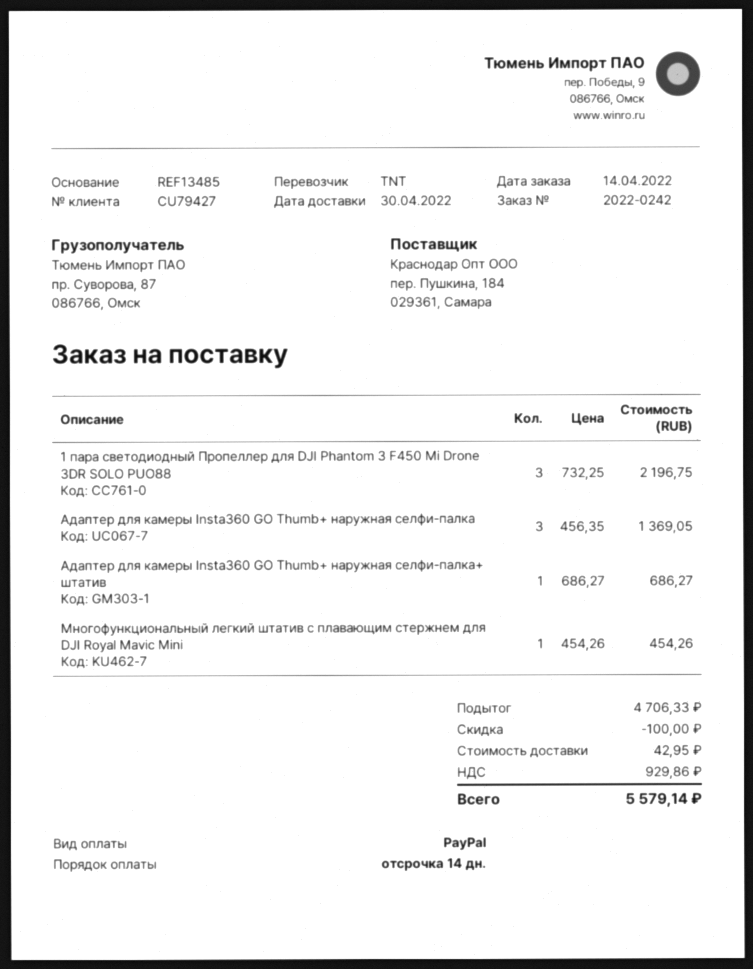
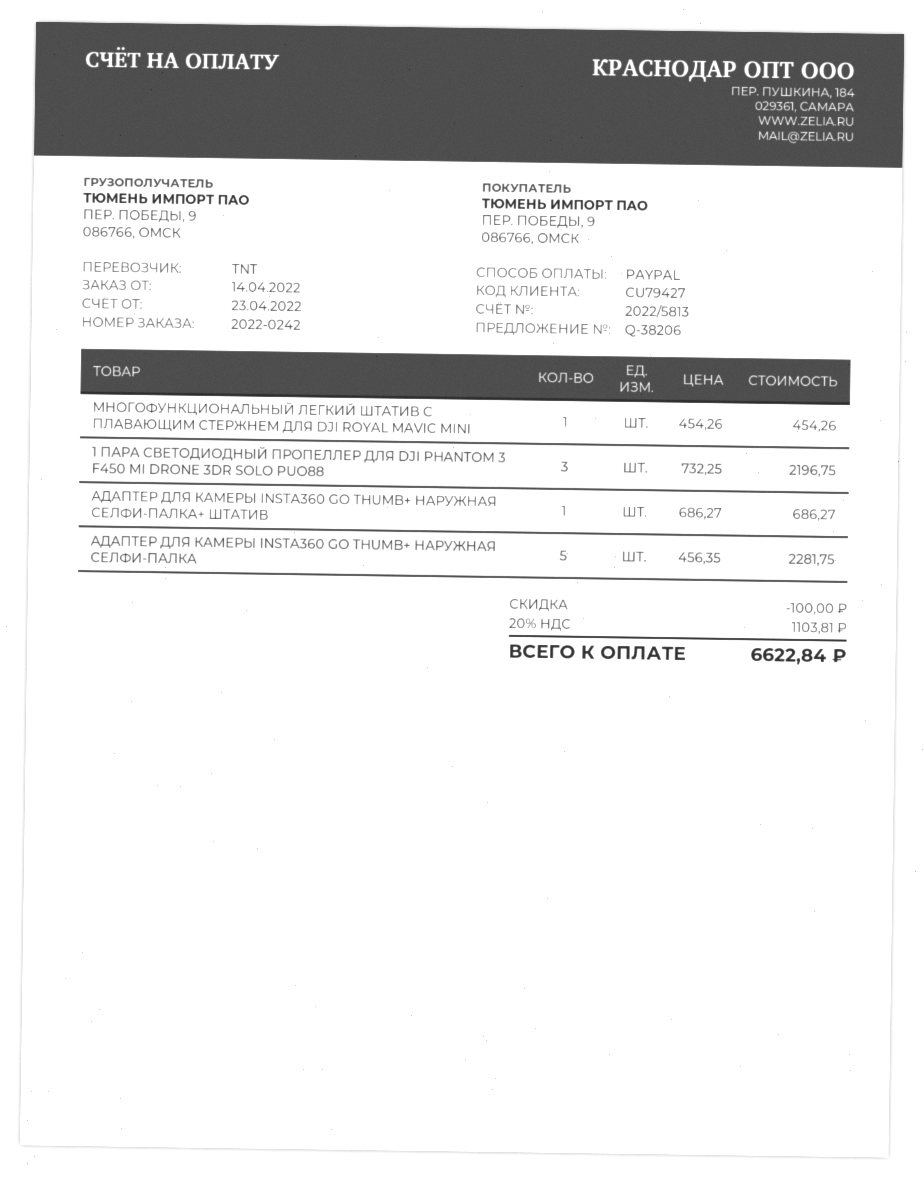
ship to: пр. Суворова, 87, 086766, Омск -> ПЕР. ПОБЕДЫ, 9, 086766, ОМСК
Адаптер для камеры Insta360 GO Thumb+ наружная селфи-палка: 3 x 456.35 = 1369.05 -> 5 x 456.35 = 2281.75
shipping: 42.95 -> none
tax: 929.86 -> 1103.81
total: 5579.14 -> 6622.84

